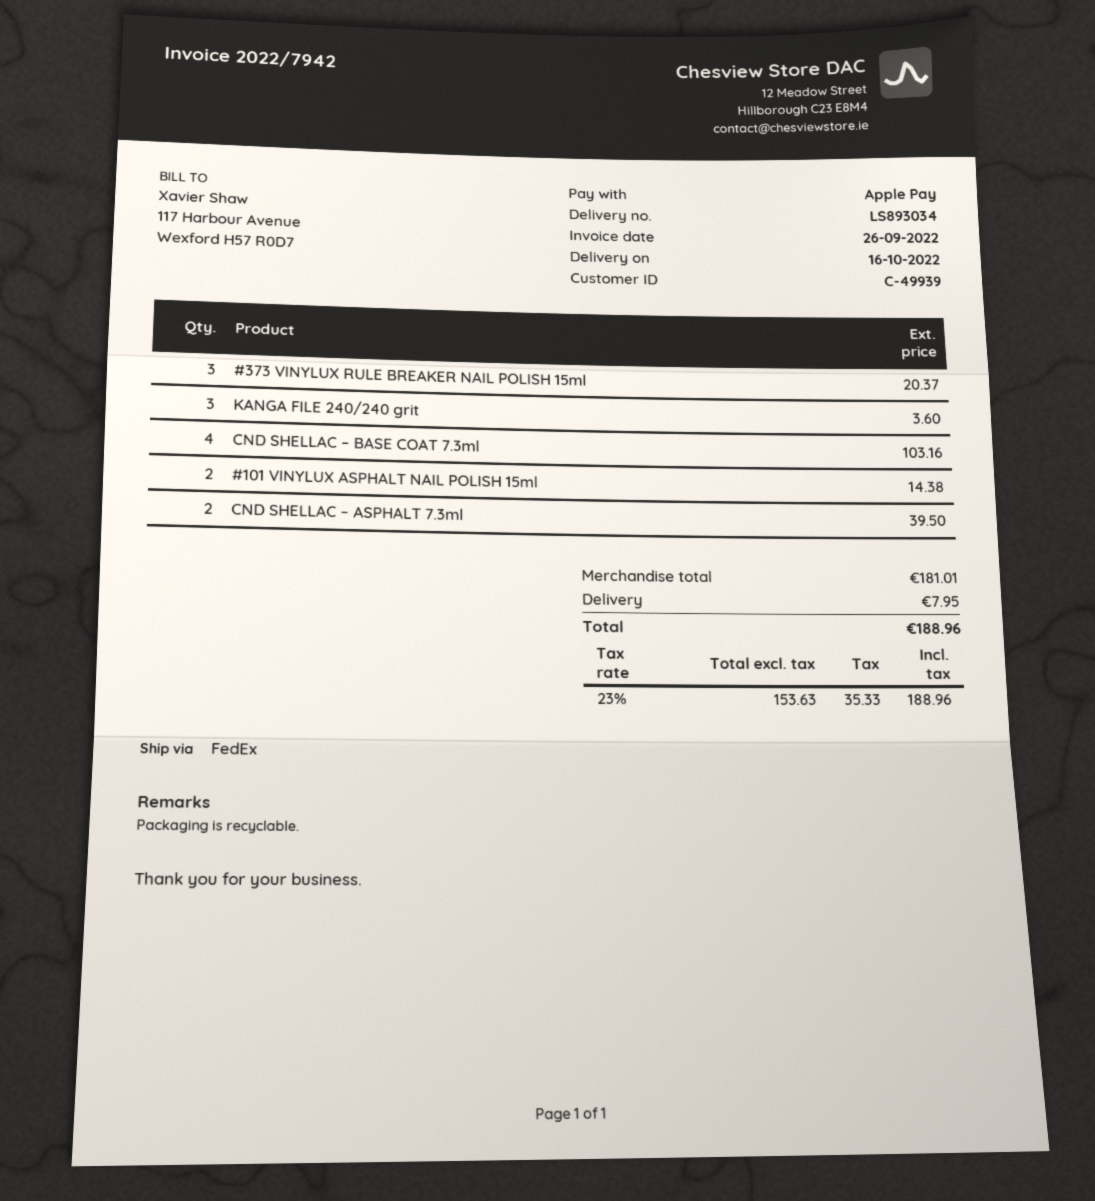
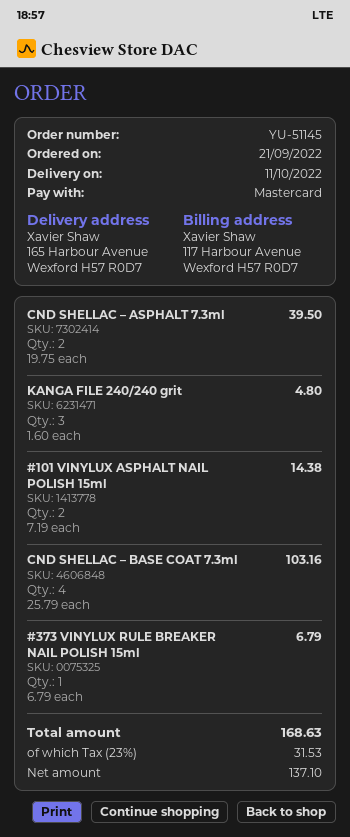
delivery date: 2022-10-16 -> 2022-10-11
payment method: Apple Pay -> Mastercard
#373 VINYLUX RULE BREAKER NAIL POLISH 15ml: 3 for 20.37 -> 1 for 6.79
KANGA FILE 240/240 grit: 3 for 3.60 -> 3 for 4.80
shipping: 7.95 -> none
net: 153.63 -> 137.10
tax: 23% = 35.33 -> 23% = 31.53
total: 188.96 -> 168.63

